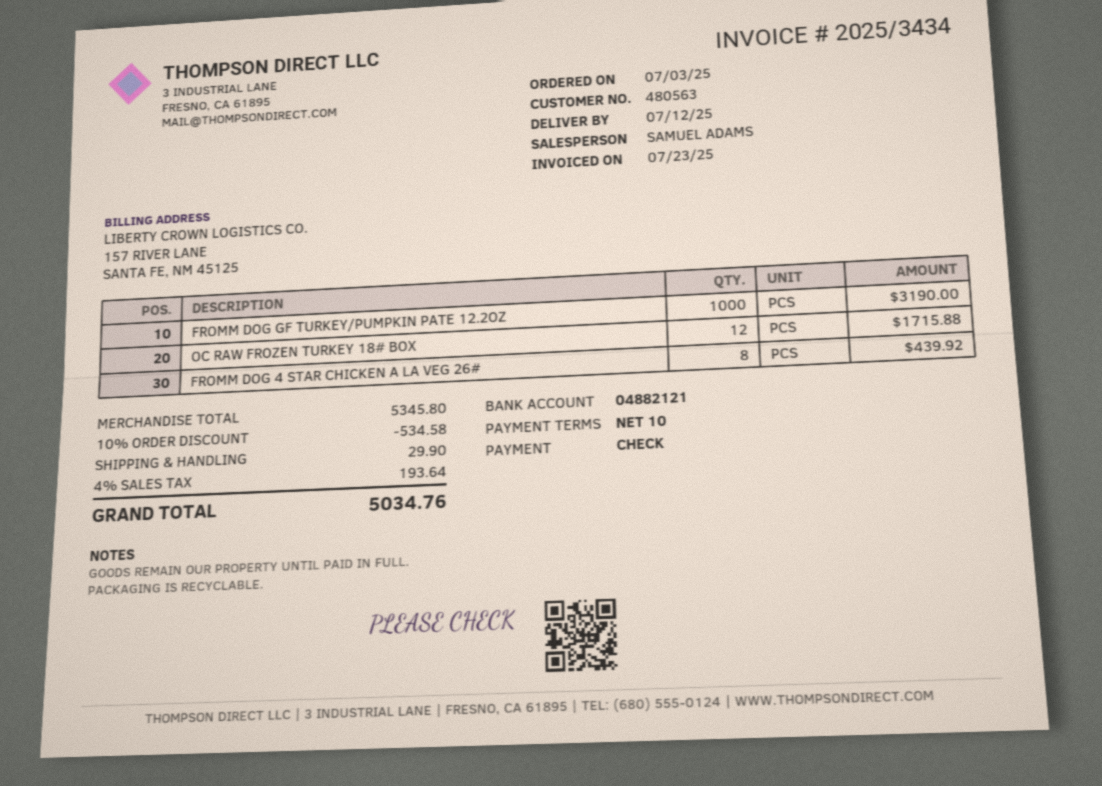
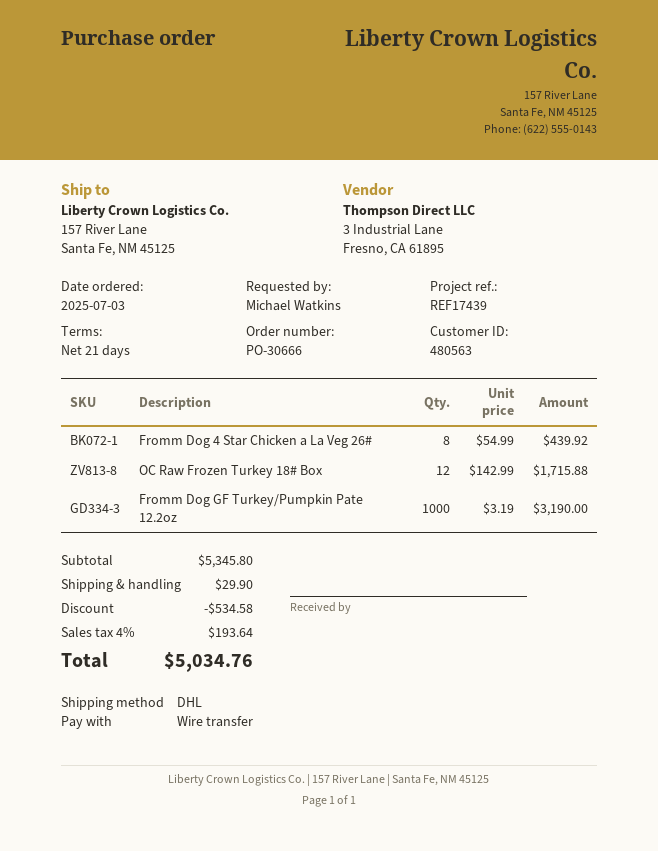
payment terms: 10 days -> 21 days
payment method: cheque -> bank transfer

